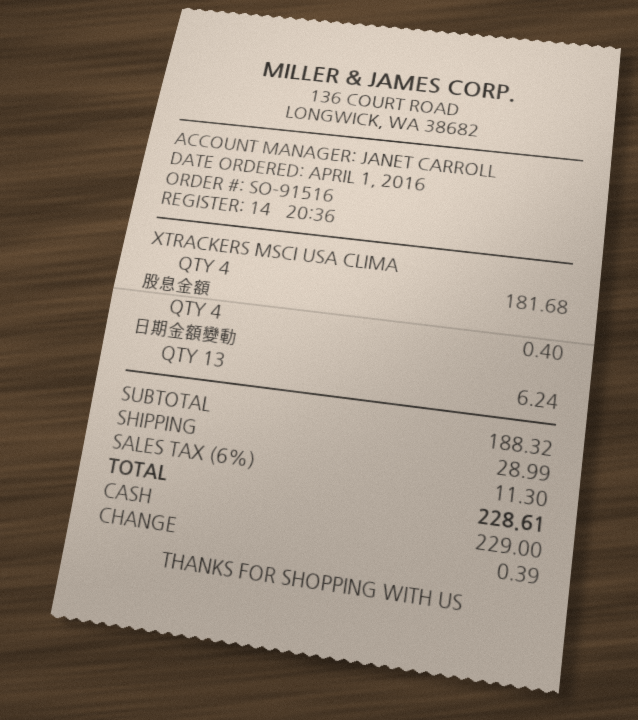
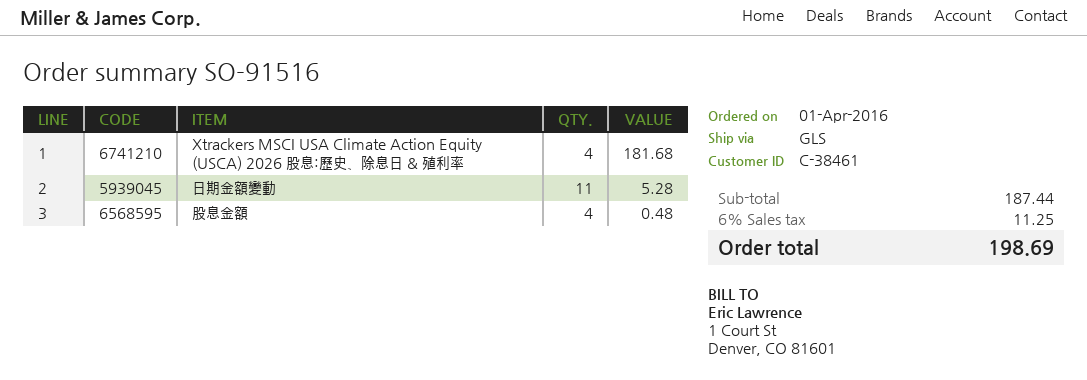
股息金額: 4 for 0.40 -> 4 for 0.48
日期金額變動: 13 for 6.24 -> 11 for 5.28
subtotal: 188.32 -> 187.44
shipping: 28.99 -> none
tax: 6% = 11.30 -> 6% = 11.25
total: 228.61 -> 198.69

